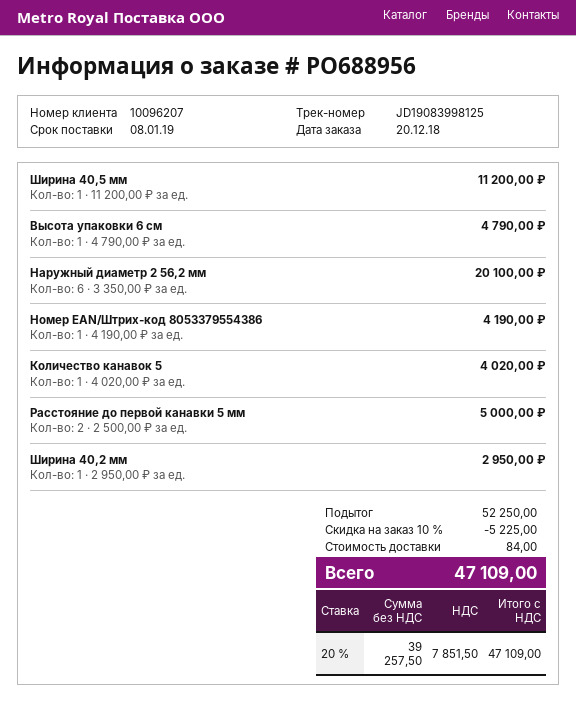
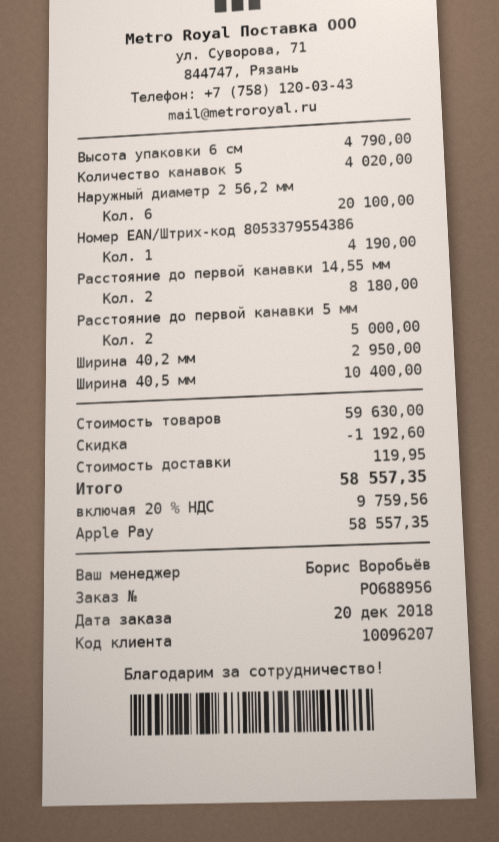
Ширина 40,5 мм: 1 for 11200.00 -> 1 for 10400.00
Расстояние до первой канавки 14,55 мм: none -> 2 for 8180.00
subtotal: 52250.00 -> 59630.00
discount: 5225.00 -> 1192.60
shipping: 84.00 -> 119.95
tax: 20% = 7851.50 -> 20% = 9759.56
total: 47109.00 -> 58557.35

